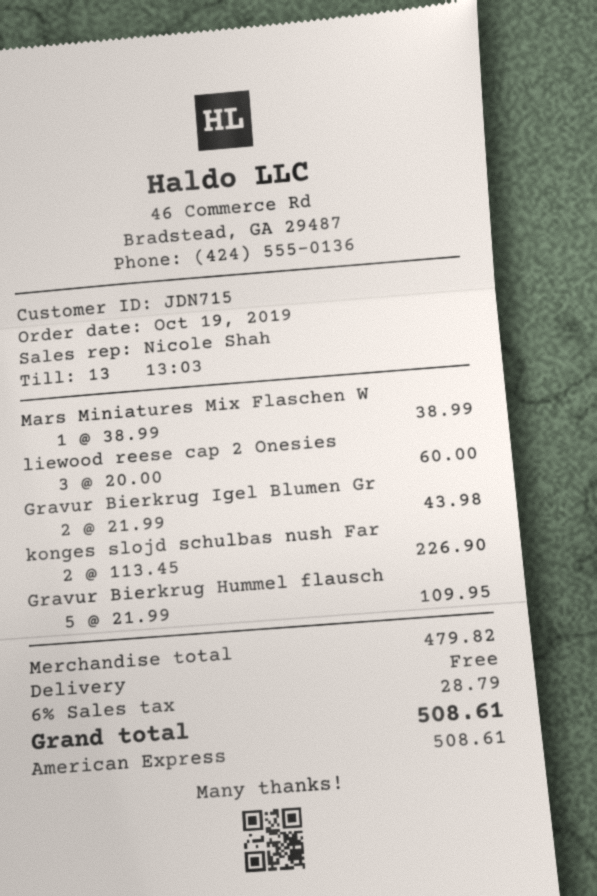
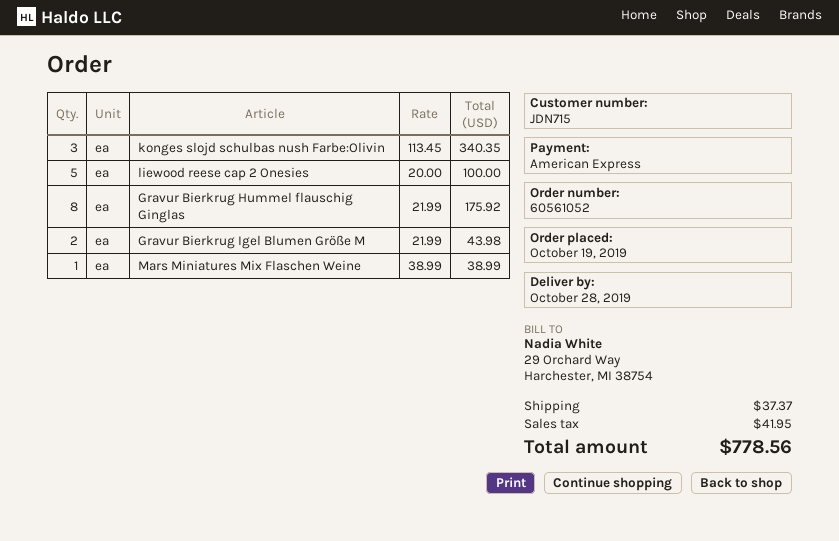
liewood reese cap 2 Onesies: 3 x 20.00 = 60.00 -> 5 x 20.00 = 100.00
konges slojd schulbas nush Far: 2 x 113.45 = 226.90 -> 3 x 113.45 = 340.35
Gravur Bierkrug Hummel flausch: 5 x 21.99 = 109.95 -> 8 x 21.99 = 175.92
shipping: 0.00 -> 37.37
tax: 28.79 -> 41.95
total: 508.61 -> 778.56

